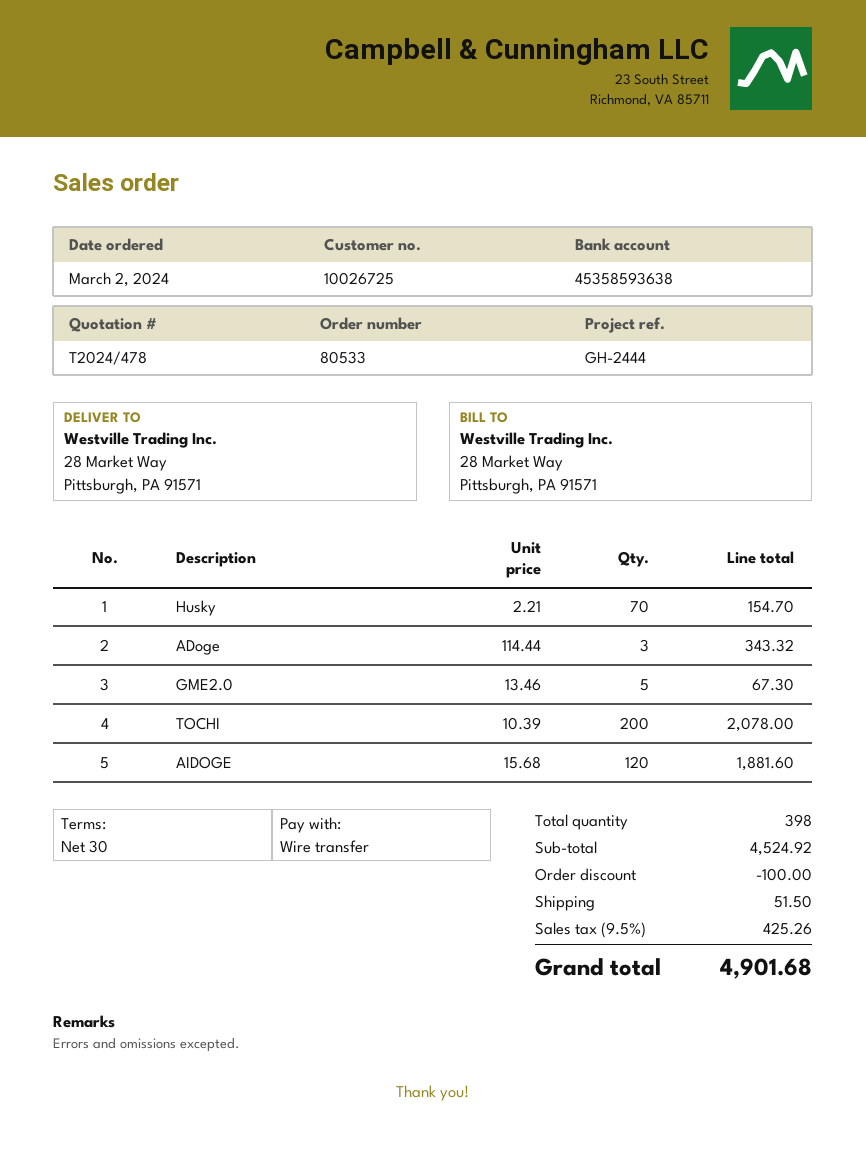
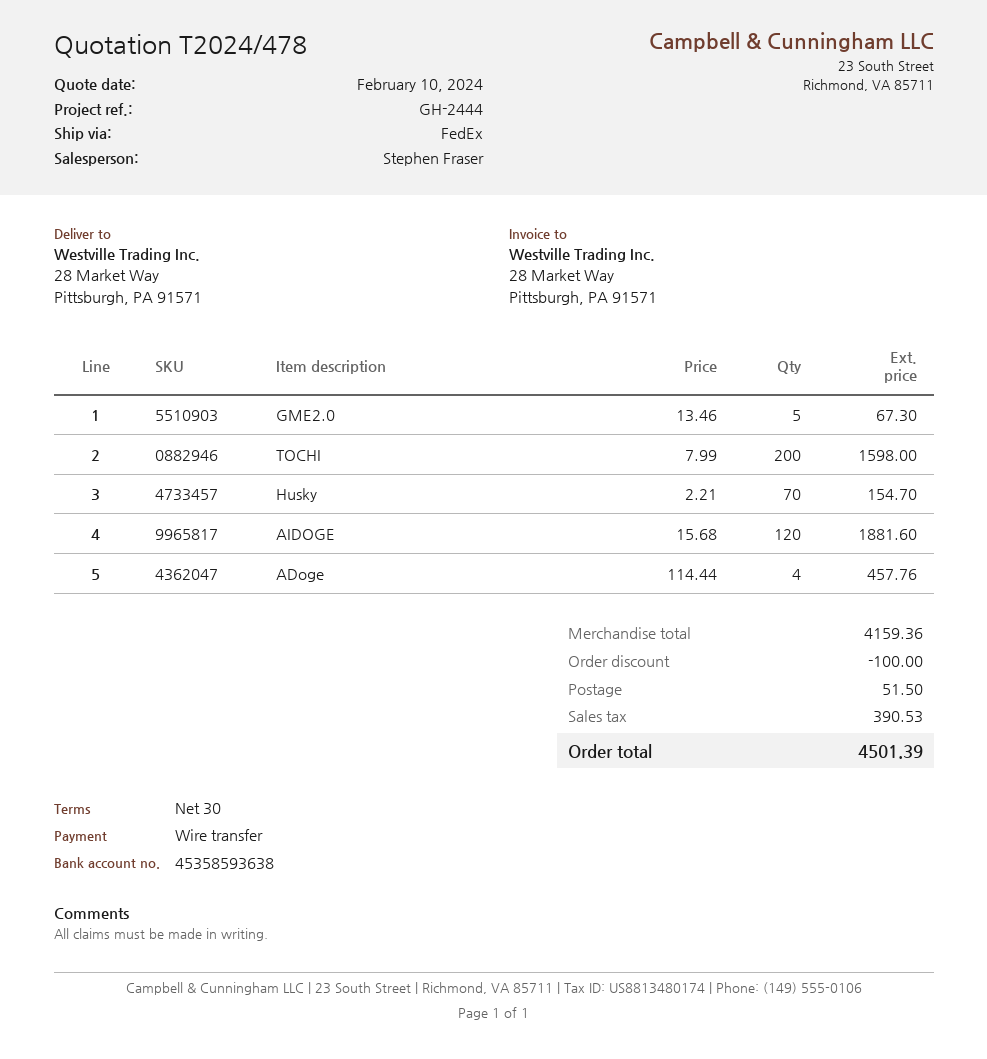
ADoge: 3 x 114.44 = 343.32 -> 4 x 114.44 = 457.76
TOCHI: 200 x 10.39 = 2078.00 -> 200 x 7.99 = 1598.00
subtotal: 4524.92 -> 4159.36
tax: 425.26 -> 390.53
total: 4901.68 -> 4501.39

